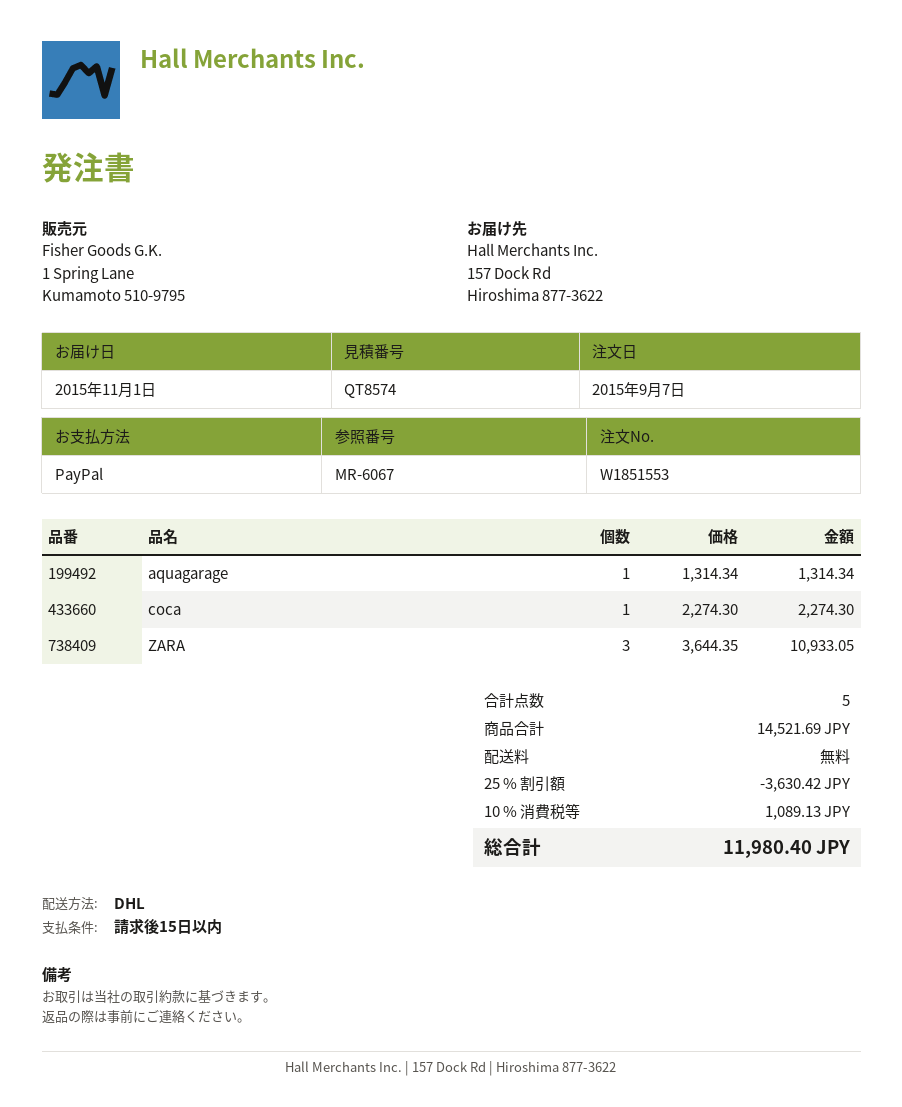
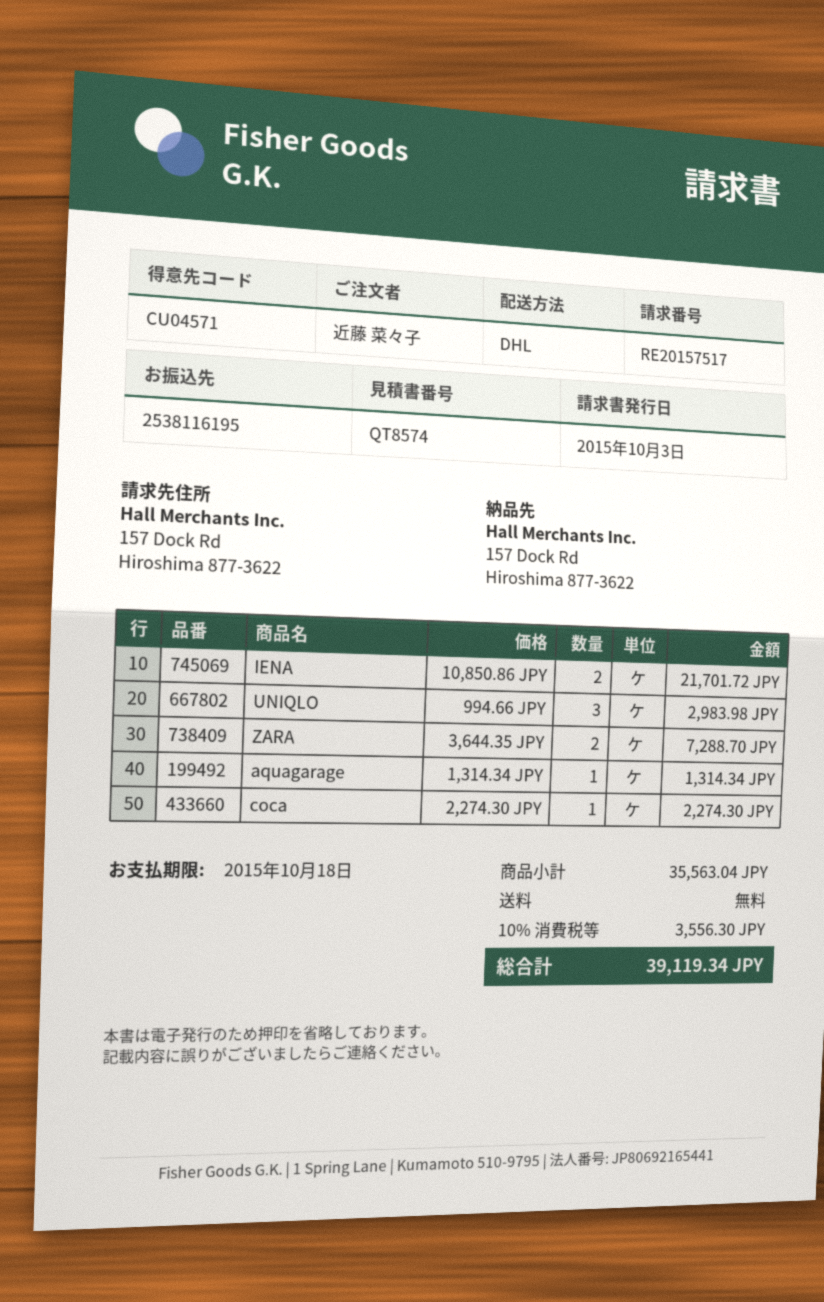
ZARA: 3 x 3644.35 = 10933.05 -> 2 x 3644.35 = 7288.70
IENA: none -> 2 x 10850.86 = 21701.72
UNIQLO: none -> 3 x 994.66 = 2983.98
subtotal: 14521.69 -> 35563.04
discount: 25% = 3630.42 -> none
tax: 10% = 1089.13 -> 10% = 3556.30
total: 11980.40 -> 39119.34

